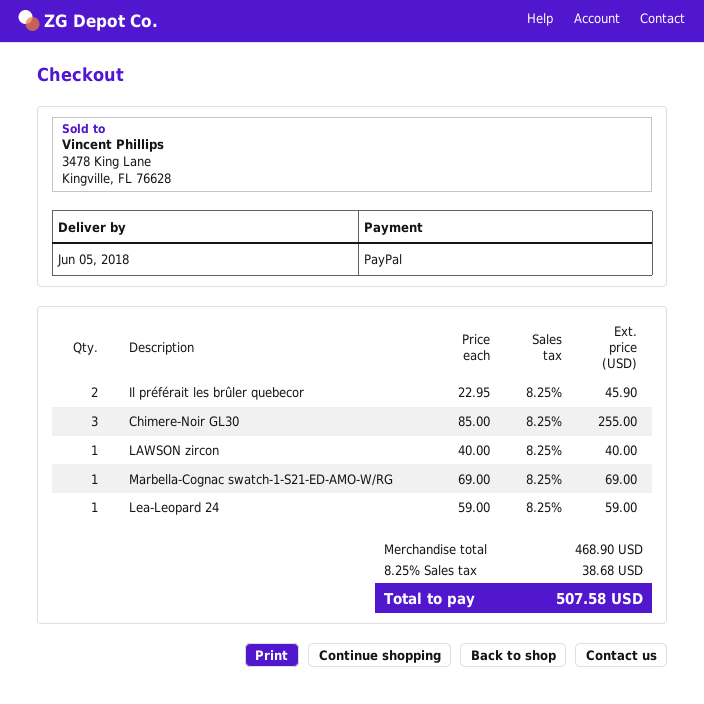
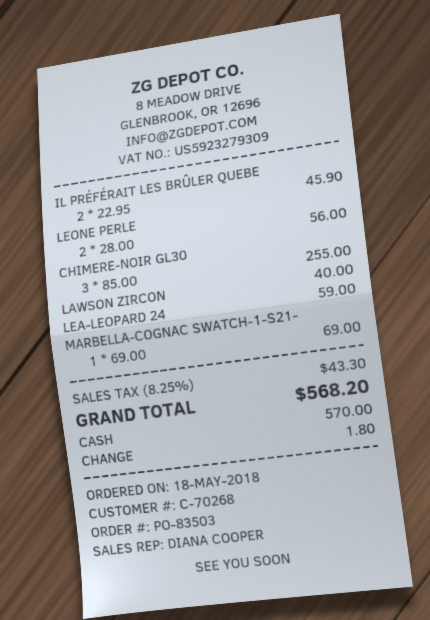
payment method: PayPal -> cash
LEONE PERLE: none -> 2 x 28.00 = 56.00
tax: 8.25% = 38.68 -> 8.25% = 43.30
total: 507.58 -> 568.20

